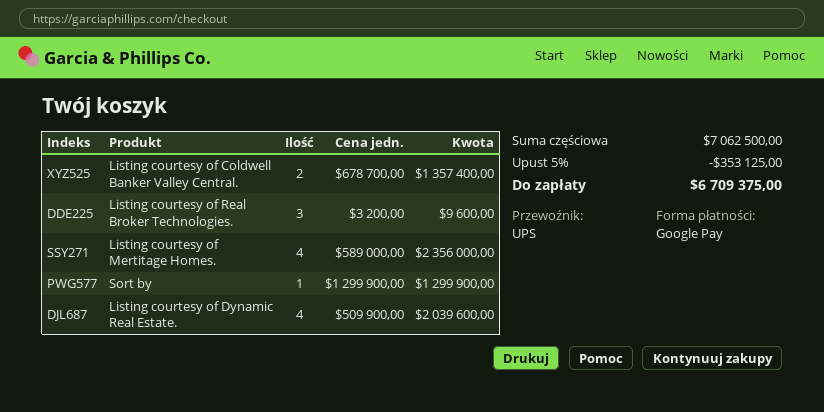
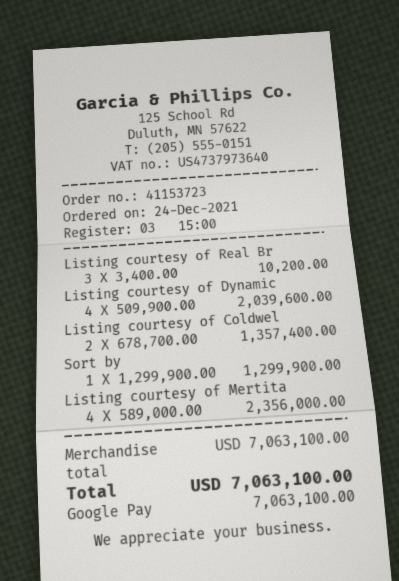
Listing courtesy of Real Broker Technologies.: 3 x 3200.00 = 9600.00 -> 3 x 3400.00 = 10200.00
subtotal: 7062500.00 -> 7063100.00
discount: 5% = 353125.00 -> none
total: 6709375.00 -> 7063100.00

